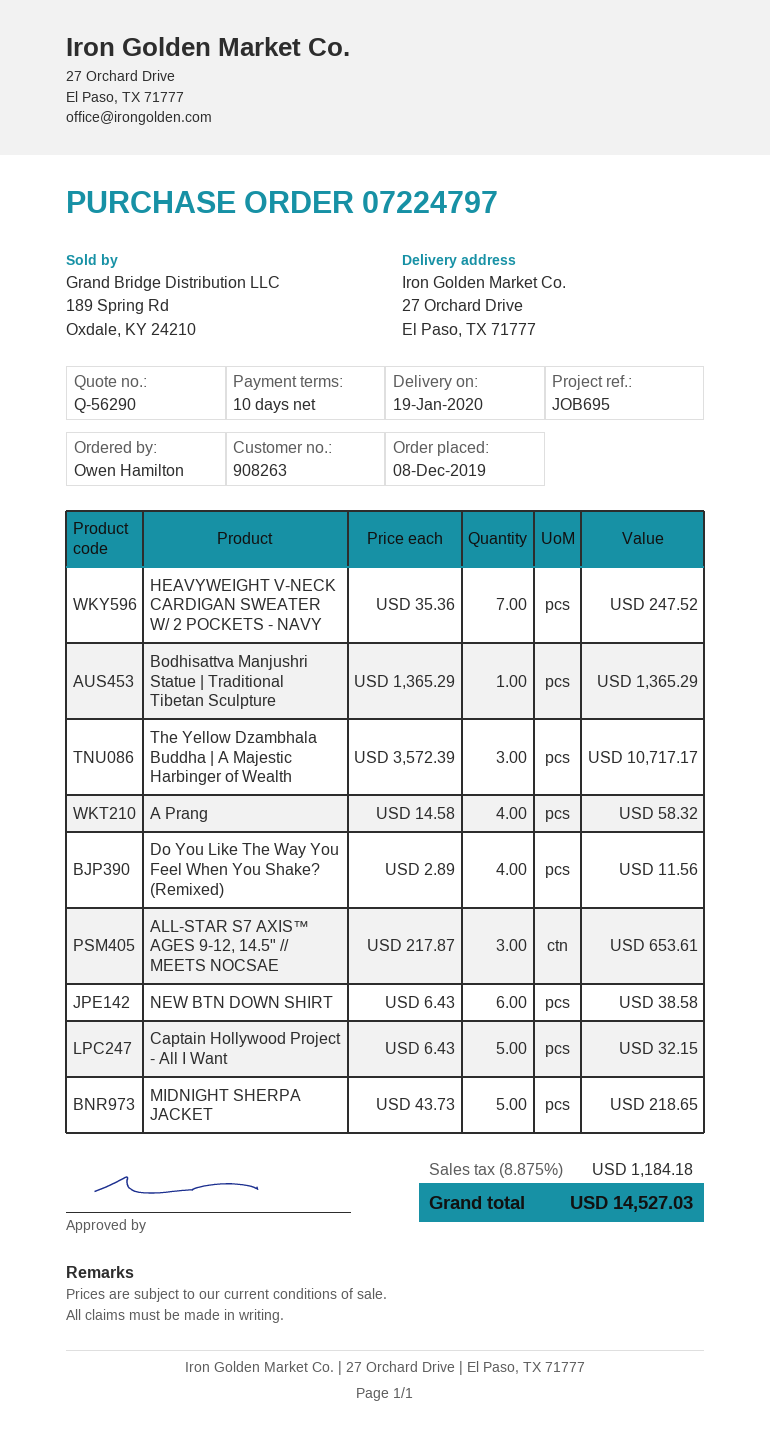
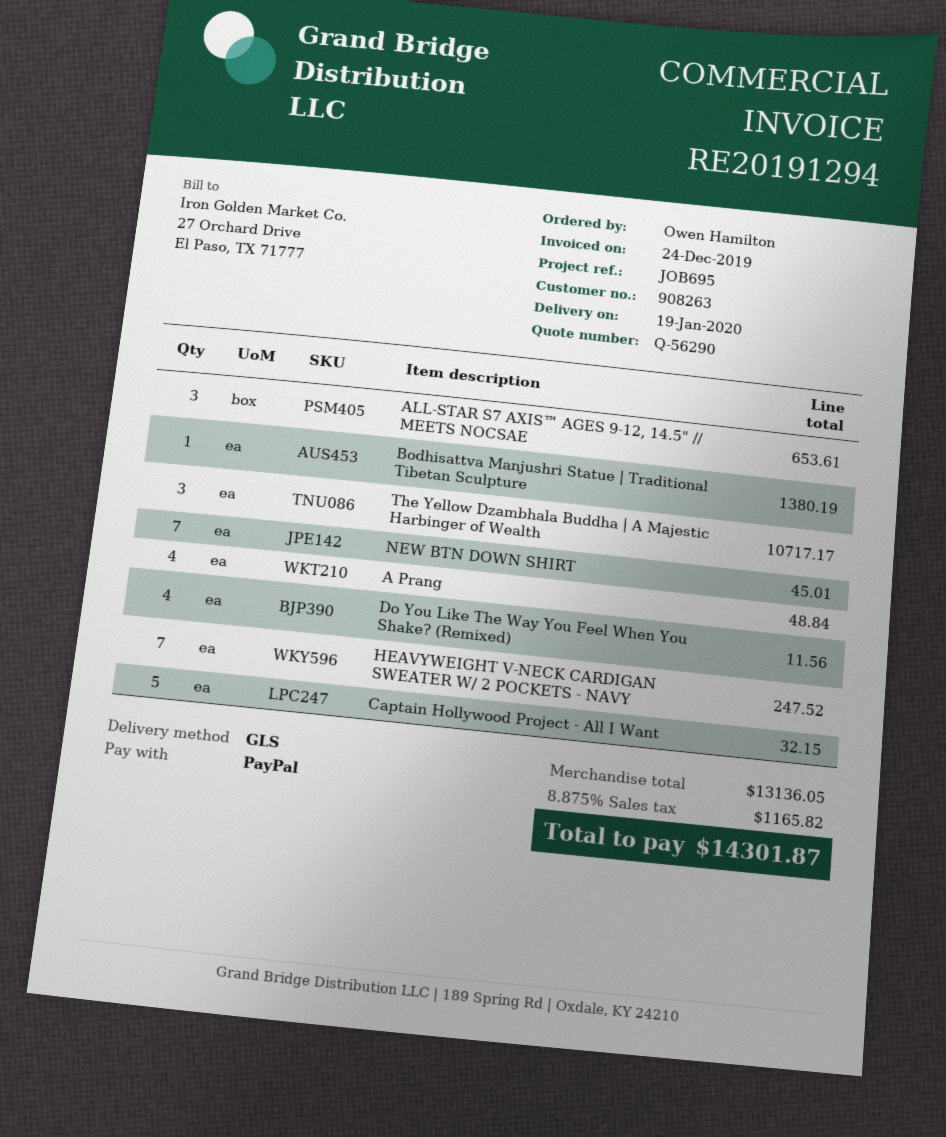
Bodhisattva Manjushri Statue | Traditional Tibetan Sculpture: 1 for 1365.29 -> 1 for 1380.19
A Prang: 4 for 58.32 -> 4 for 48.84
NEW BTN DOWN SHIRT: 6 for 38.58 -> 7 for 45.01
MIDNIGHT SHERPA JACKET: 5 for 218.65 -> none
tax: 8.875% = 1184.18 -> 8.875% = 1165.82
total: 14527.03 -> 14301.87

